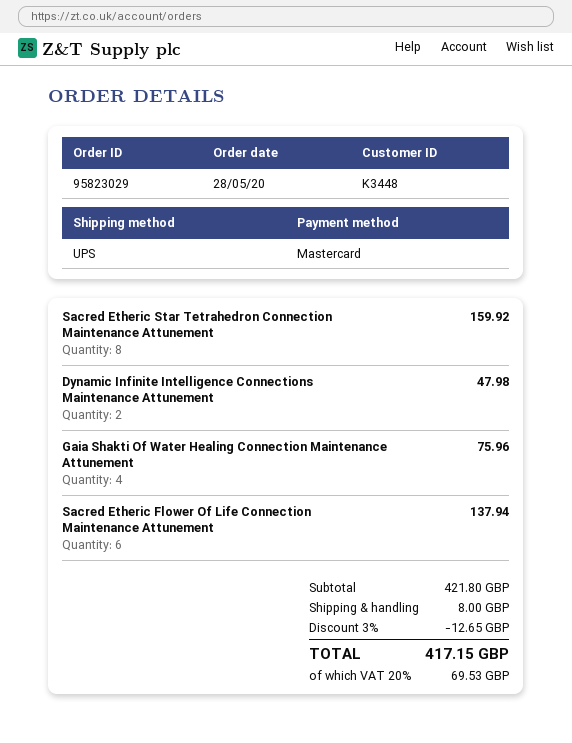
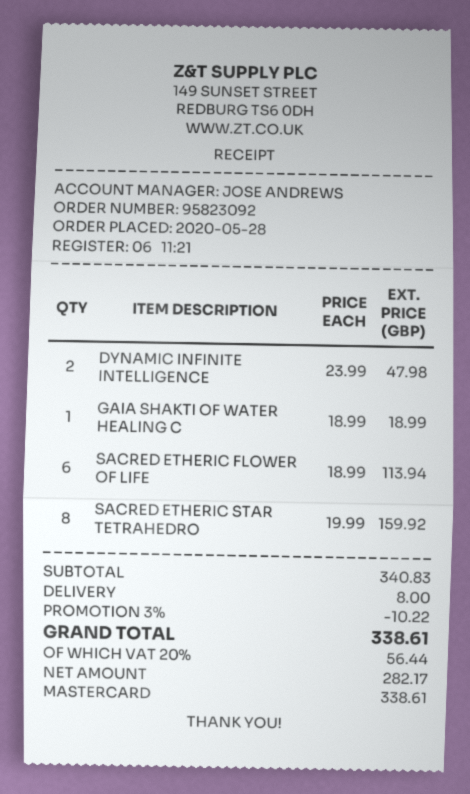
order number: 95823029 -> 95823092
Gaia Shakti Of Water Healing Connection Maintenance Attunement: 4 for 75.96 -> 1 for 18.99
Sacred Etheric Flower Of Life Connection Maintenance Attunement: 6 for 137.94 -> 6 for 113.94
subtotal: 421.80 -> 340.83
discount: 3% = 12.65 -> 3% = 10.22
tax: 20% = 69.53 -> 20% = 56.44
total: 417.15 -> 338.61

